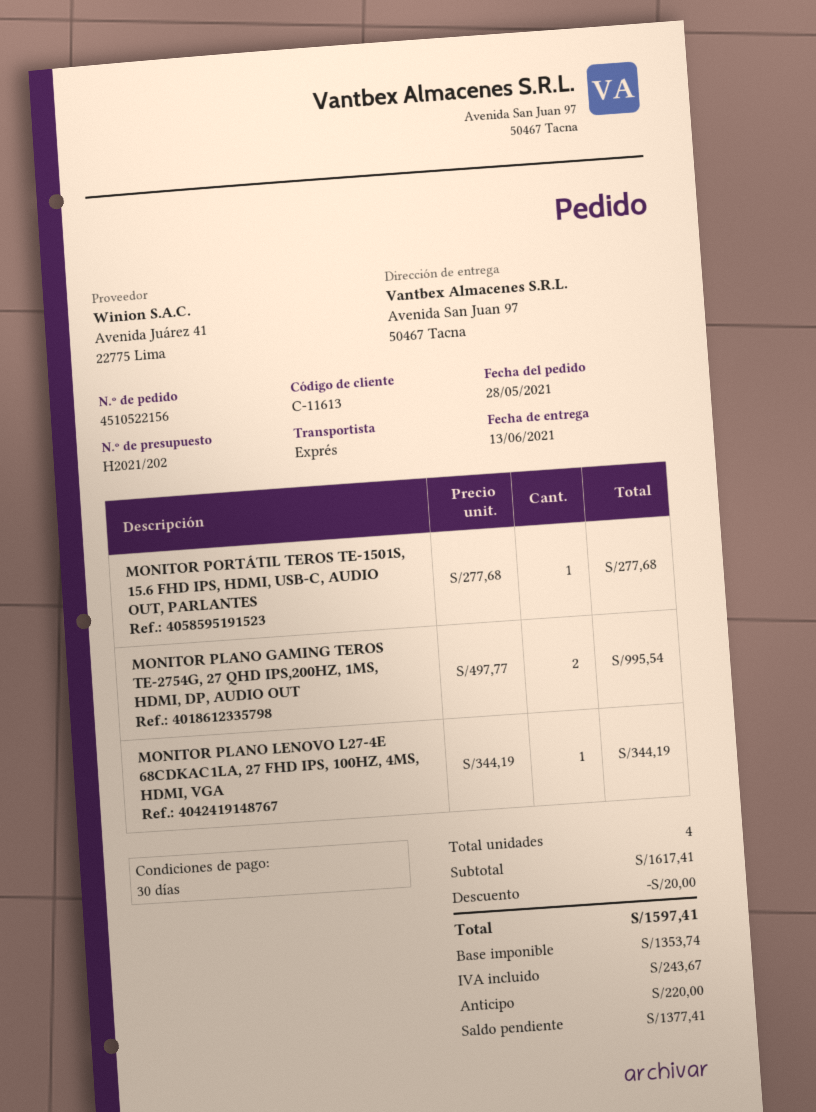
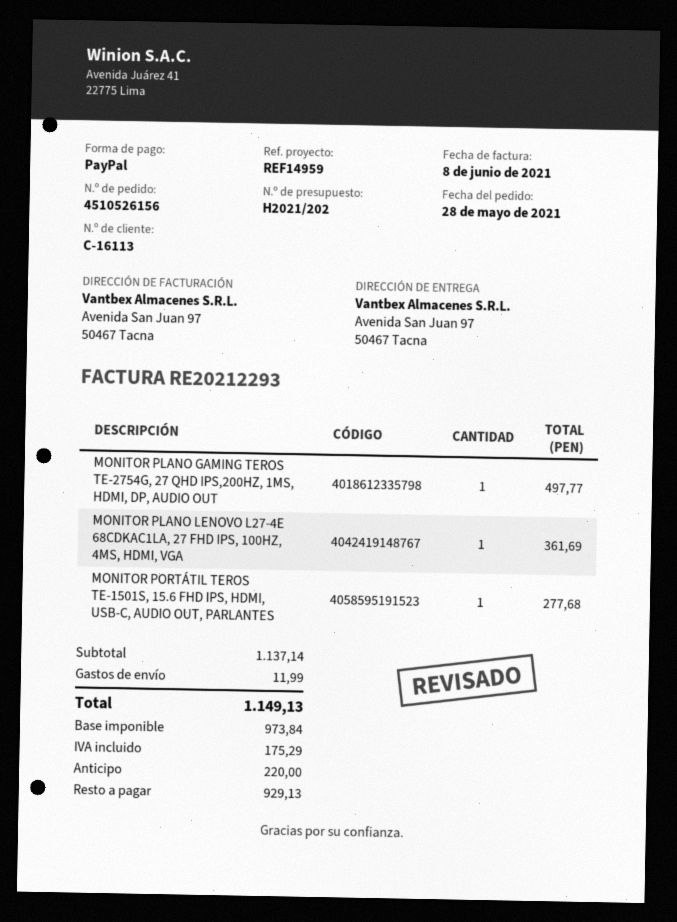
order number: 4510522156 -> 4510526156
customer number: C-11613 -> C-16113
MONITOR PLANO GAMING TEROS TE-2754G, 27 QHD IPS,200HZ, 1MS, HDMI, DP, AUDIO OUT: 2 for 995.54 -> 1 for 497.77
MONITOR PLANO LENOVO L27-4E 68CDKAC1LA, 27 FHD IPS, 100HZ, 4MS, HDMI, VGA: 1 for 344.19 -> 1 for 361.69
subtotal: 1617.41 -> 1137.14
discount: 20.00 -> none
shipping: none -> 11.99
net: 1353.74 -> 973.84
tax: 243.67 -> 175.29
total: 1597.41 -> 1149.13
balance: 1377.41 -> 929.13

